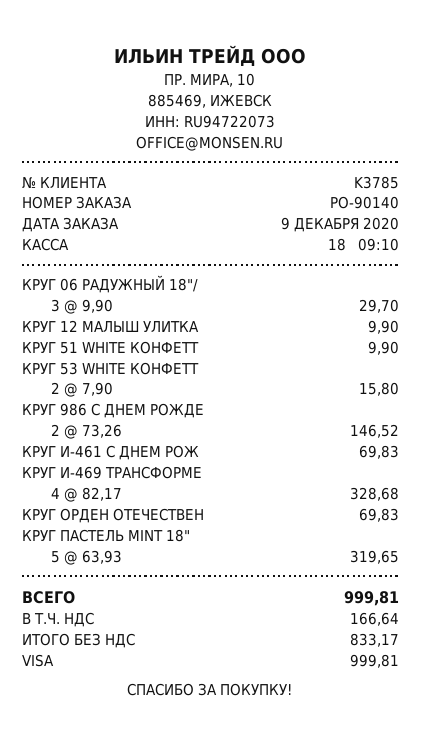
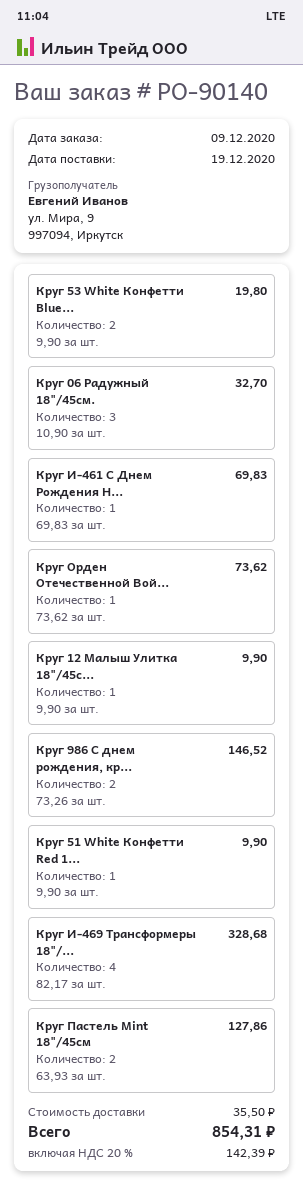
КРУГ 06 РАДУЖНЫЙ 18"/: 3 x 9.90 = 29.70 -> 3 x 10.90 = 32.70
КРУГ 53 WHITE КОНФЕТТ: 2 x 7.90 = 15.80 -> 2 x 9.90 = 19.80
КРУГ ОРДЕН ОТЕЧЕСТВЕН: 1 x 69.83 = 69.83 -> 1 x 73.62 = 73.62
КРУГ ПАСТЕЛЬ MINT 18": 5 x 63.93 = 319.65 -> 2 x 63.93 = 127.86
shipping: none -> 35.50
tax: 166.64 -> 142.39
total: 999.81 -> 854.31

